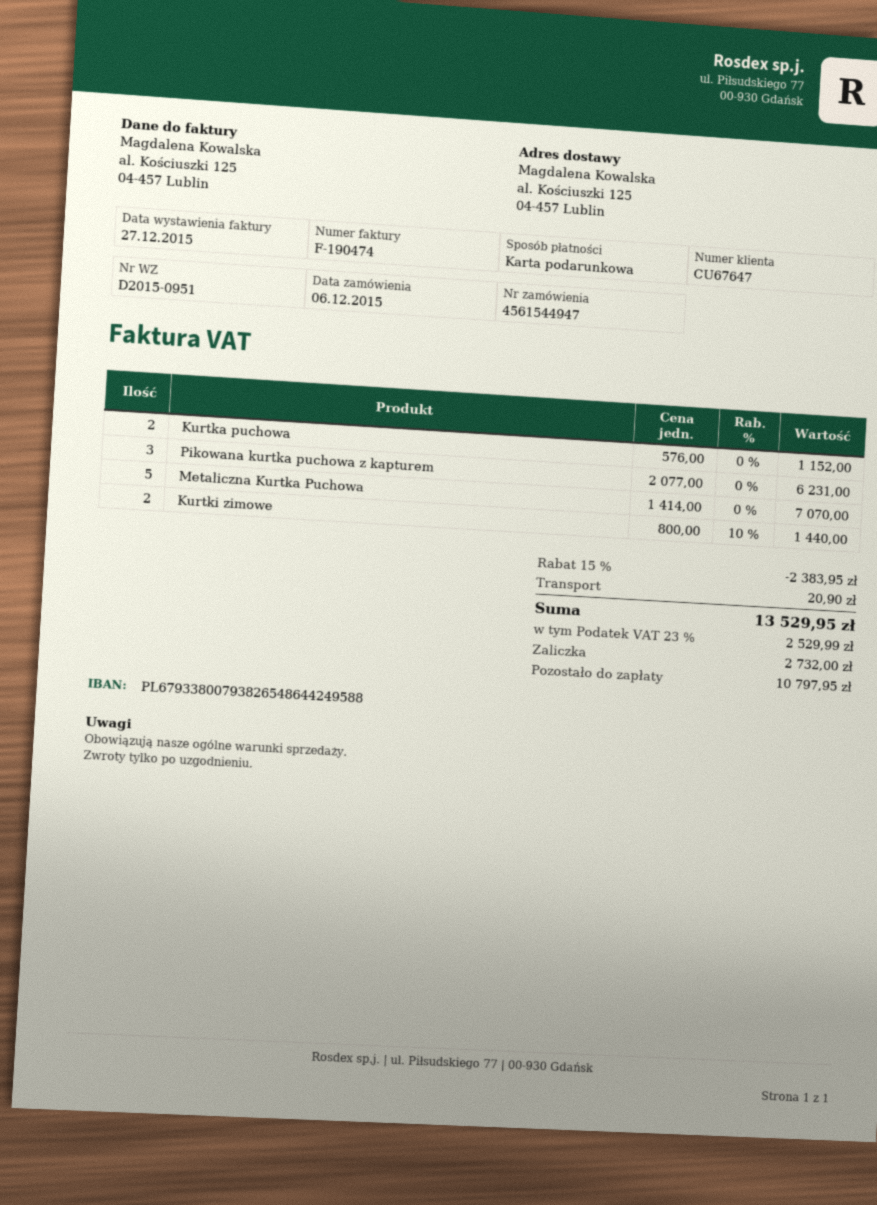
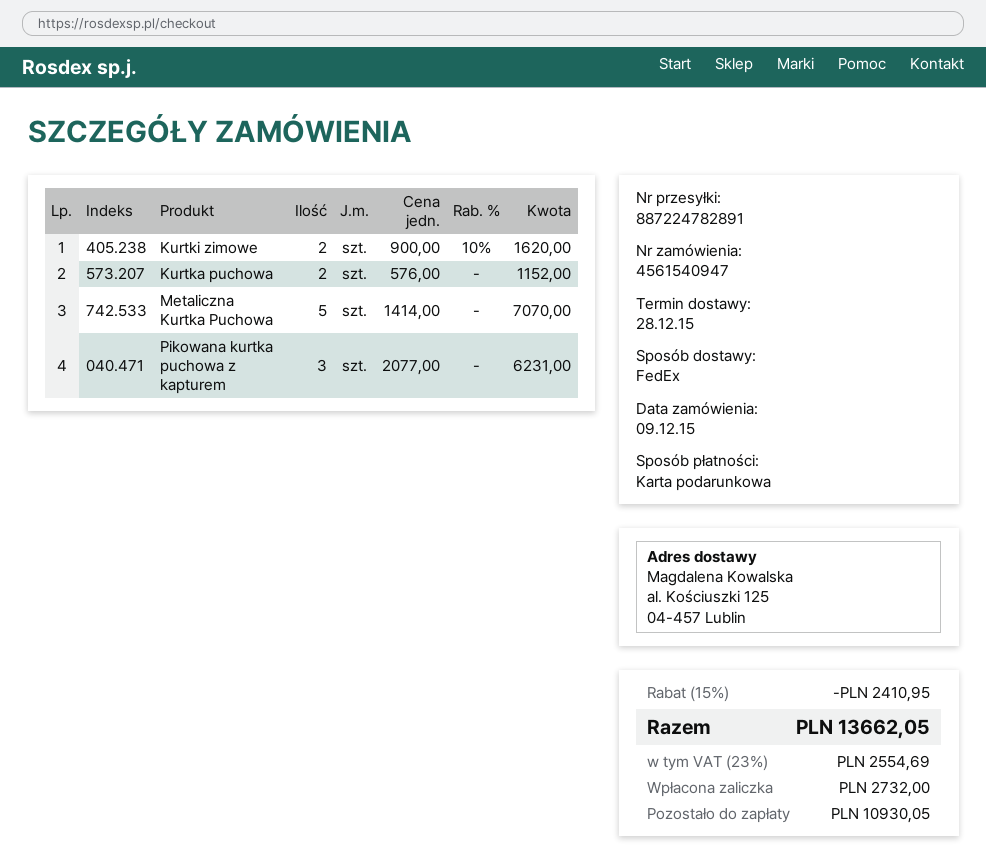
order number: 4561544947 -> 4561540947
order date: 2015-12-06 -> 2015-12-09
Kurtki zimowe: 2 x 800.00 - 10% = 1440.00 -> 2 x 900.00 - 10% = 1620.00
discount: 15% = 2383.95 -> 15% = 2410.95
shipping: 20.90 -> none
tax: 23% = 2529.99 -> 23% = 2554.69
total: 13529.95 -> 13662.05
balance: 10797.95 -> 10930.05

